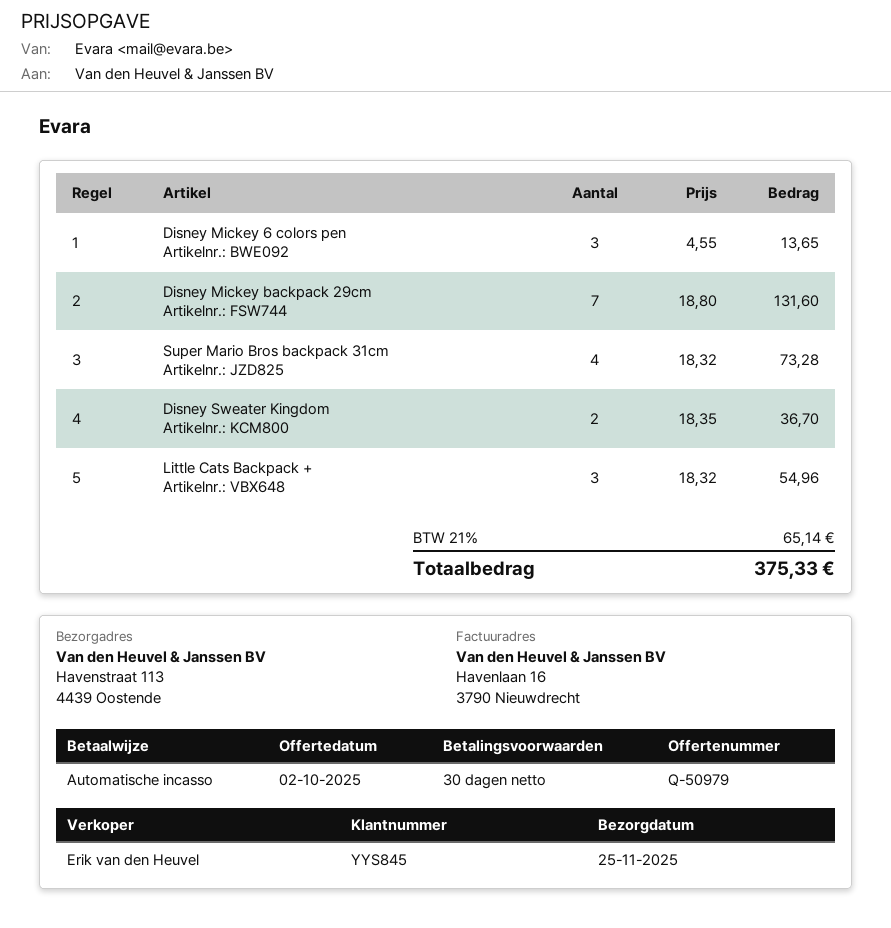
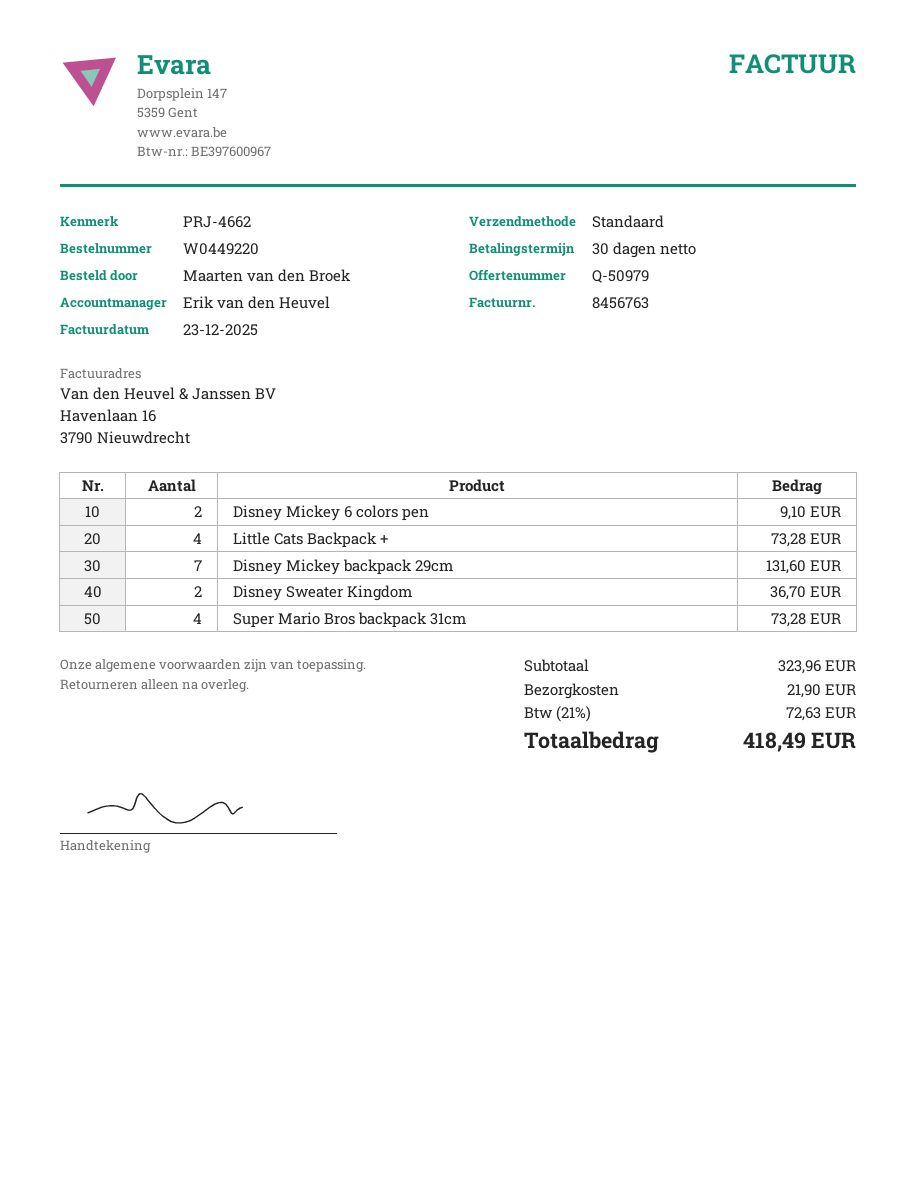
Disney Mickey 6 colors pen: 3 for 13.65 -> 2 for 9.10
Little Cats Backpack +: 3 for 54.96 -> 4 for 73.28
shipping: none -> 21.90
tax: 21% = 65.14 -> 21% = 72.63
total: 375.33 -> 418.49

